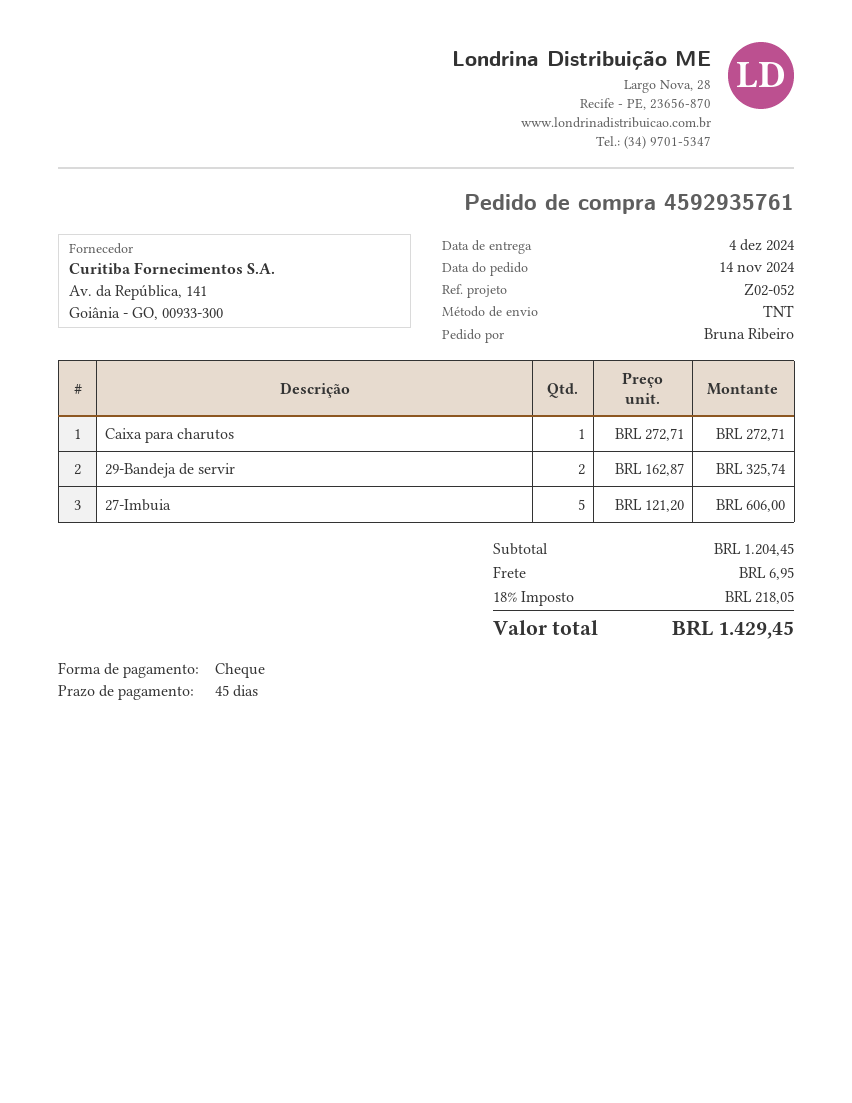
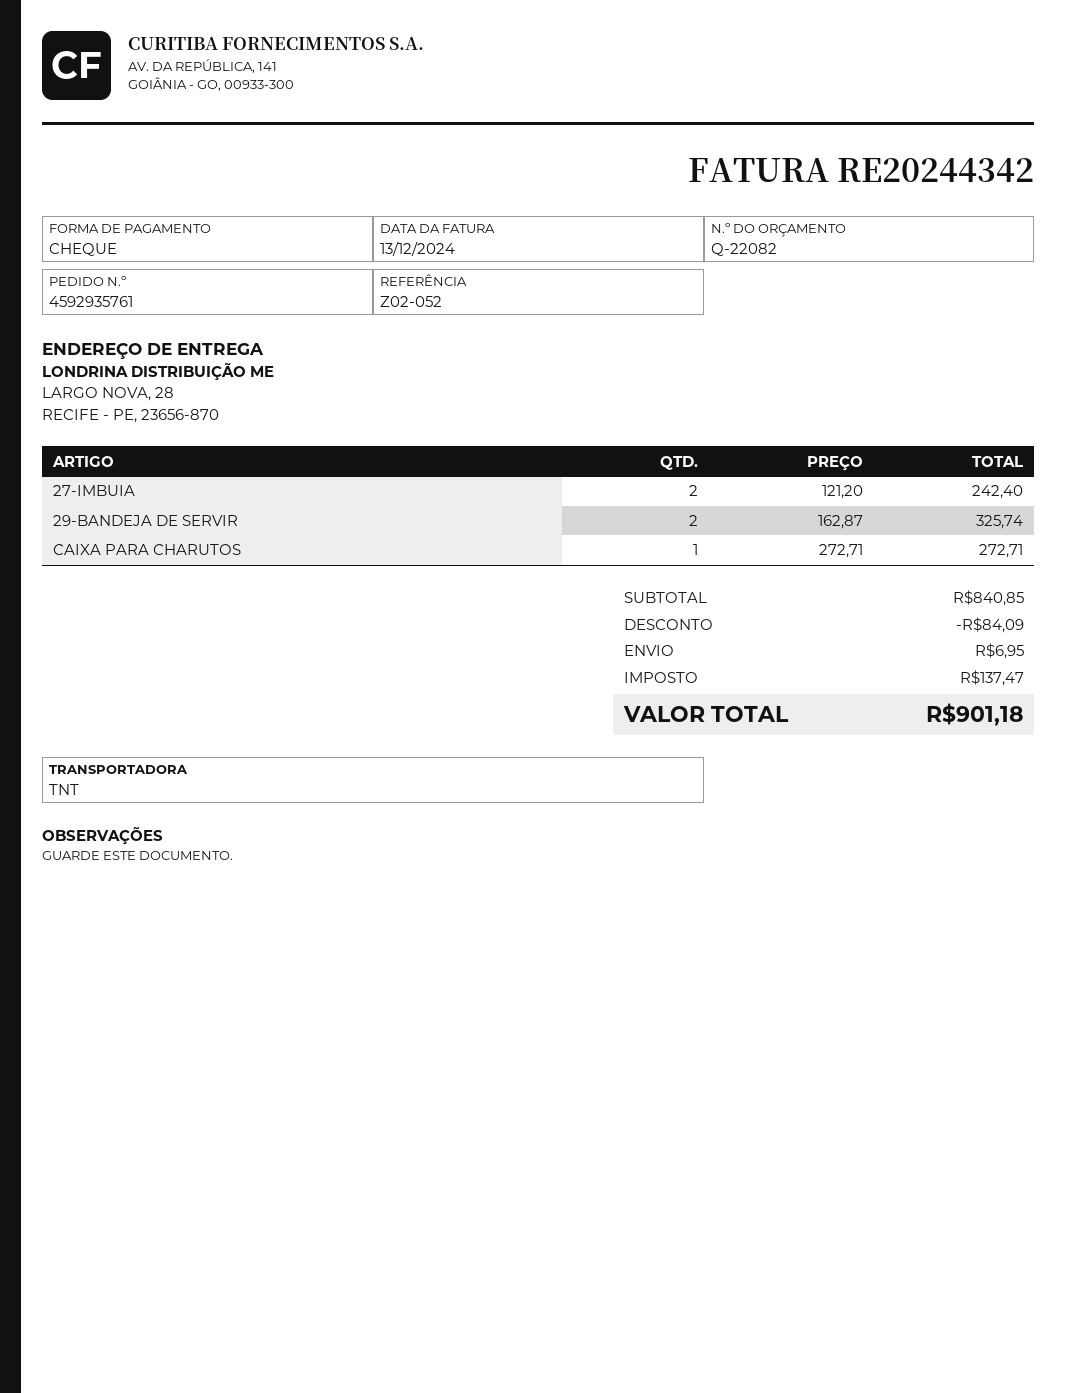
27-Imbuia: 5 x 121.20 = 606.00 -> 2 x 121.20 = 242.40
subtotal: 1204.45 -> 840.85
discount: none -> 84.09
tax: 218.05 -> 137.47
total: 1429.45 -> 901.18

